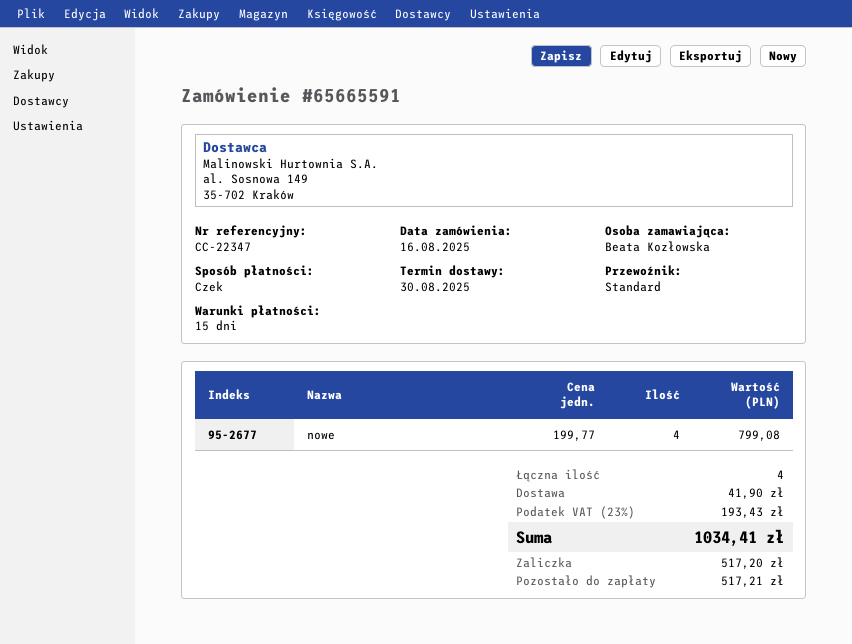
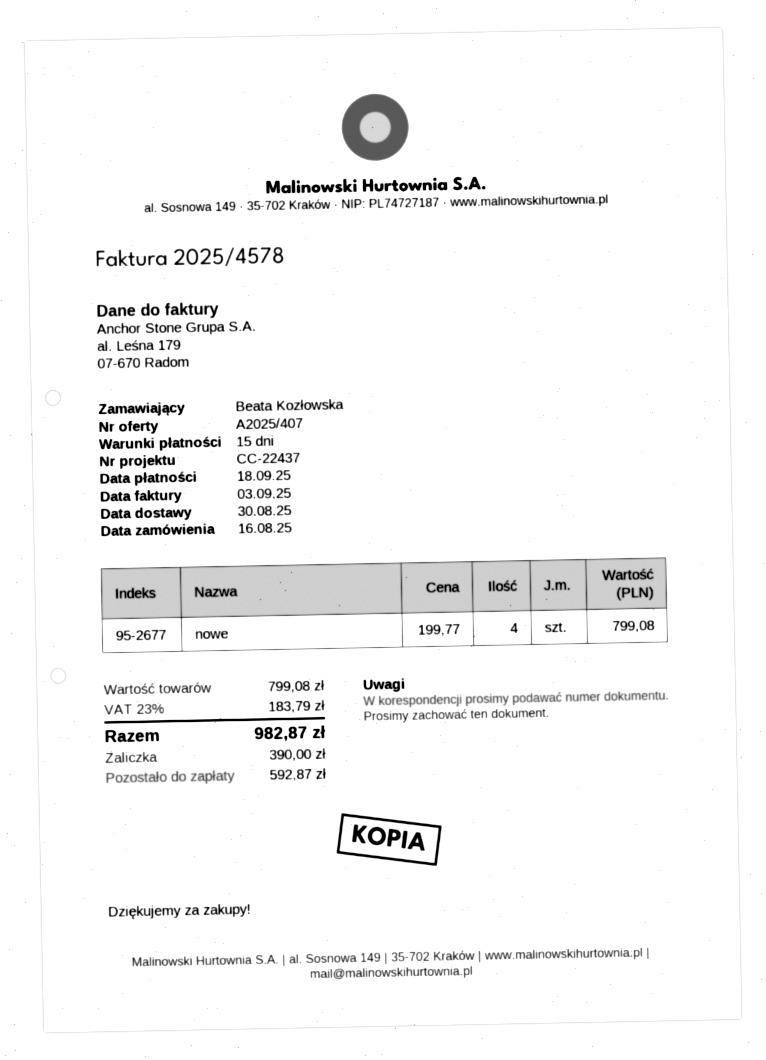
reference: CC-22347 -> CC-22437
shipping: 41.90 -> none
tax: 23% = 193.43 -> 23% = 183.79
total: 1034.41 -> 982.87
deposit: 517.20 -> 390.00
balance: 517.21 -> 592.87

